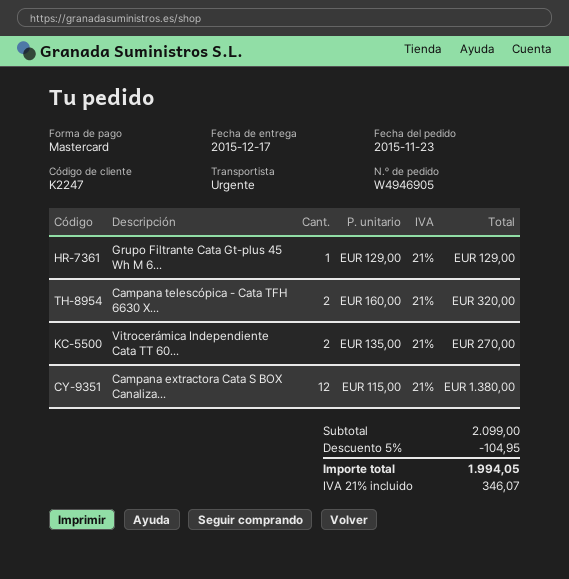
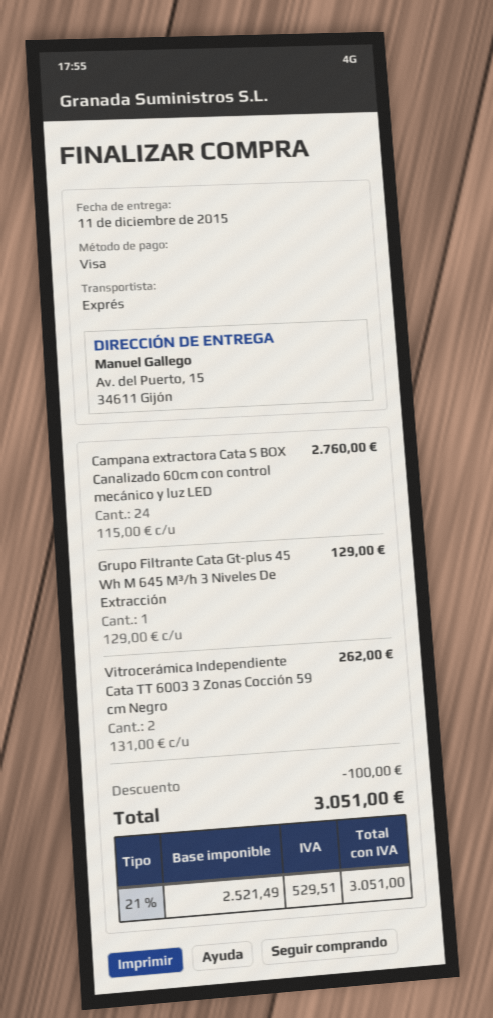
delivery date: 2015-12-17 -> 2015-12-11
payment method: Mastercard -> Visa
Campana telescópica - Cata TFH 6630 X...: 2 x 160.00 = 320.00 -> none
Vitrocerámica Independiente Cata TT 60...: 2 x 135.00 = 270.00 -> 2 x 131.00 = 262.00
Campana extractora Cata S BOX Canaliza...: 12 x 115.00 = 1380.00 -> 24 x 115.00 = 2760.00
discount: 104.95 -> 100.00
tax: 21% = 346.07 -> 21% = 529.51
total: 1994.05 -> 3051.00

